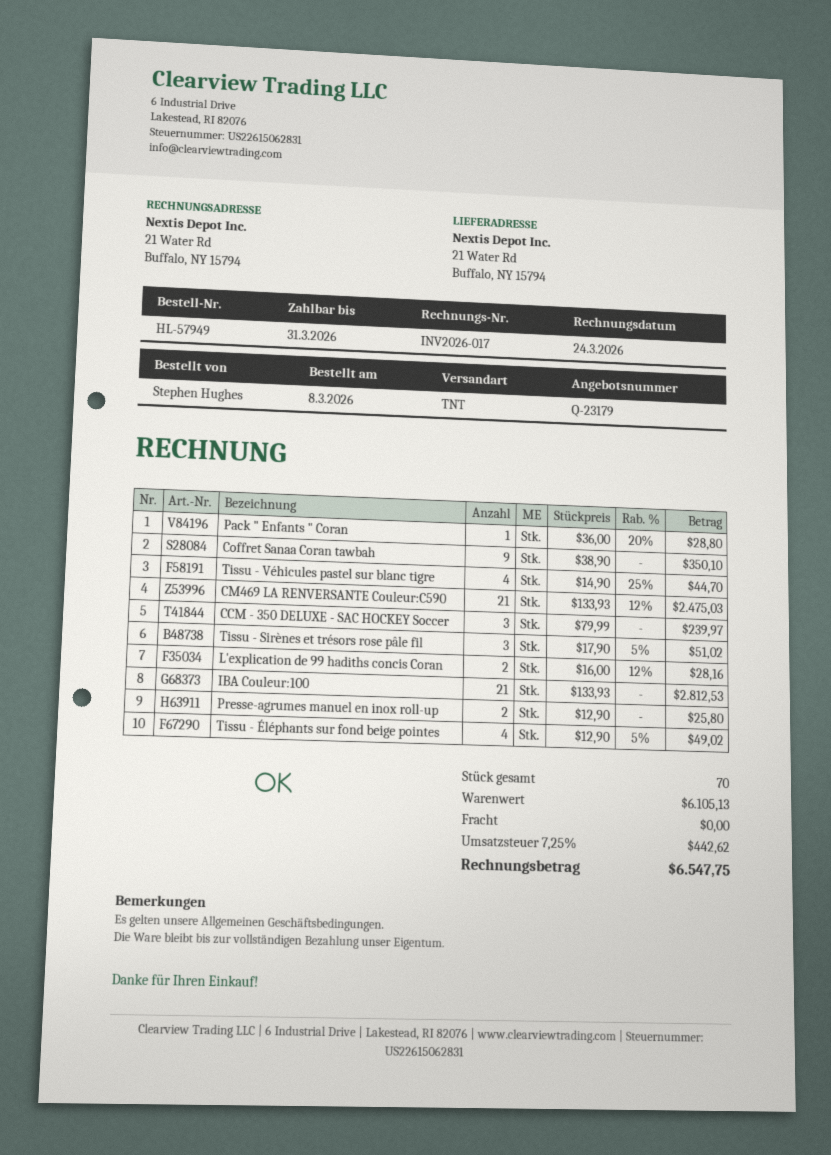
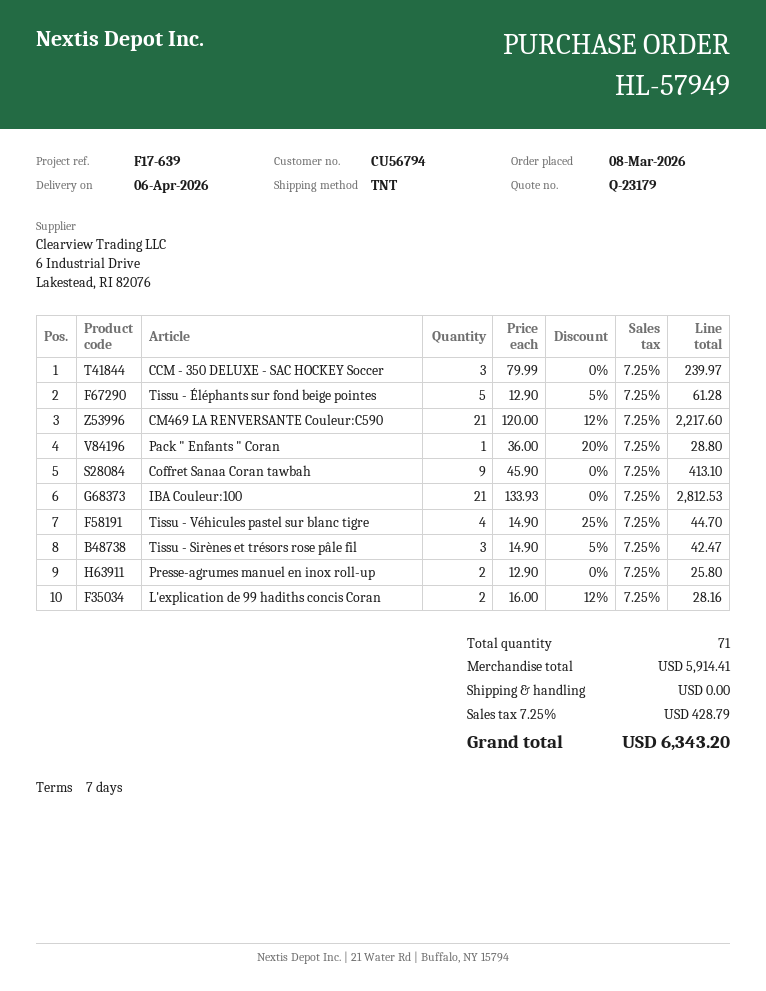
Coffret Sanaa Coran tawbah: 9 x 38.90 = 350.10 -> 9 x 45.90 = 413.10
CM469 LA RENVERSANTE Couleur:C590: 21 x 133.93 - 12% = 2475.03 -> 21 x 120.00 - 12% = 2217.60
Tissu - Sirènes et trésors rose pâle fil: 3 x 17.90 - 5% = 51.02 -> 3 x 14.90 - 5% = 42.47
Tissu - Éléphants sur fond beige pointes: 4 x 12.90 - 5% = 49.02 -> 5 x 12.90 - 5% = 61.28
total quantity: 70 -> 71
subtotal: 6105.13 -> 5914.41
tax: 7.25% = 442.62 -> 7.25% = 428.79
total: 6547.75 -> 6343.20

